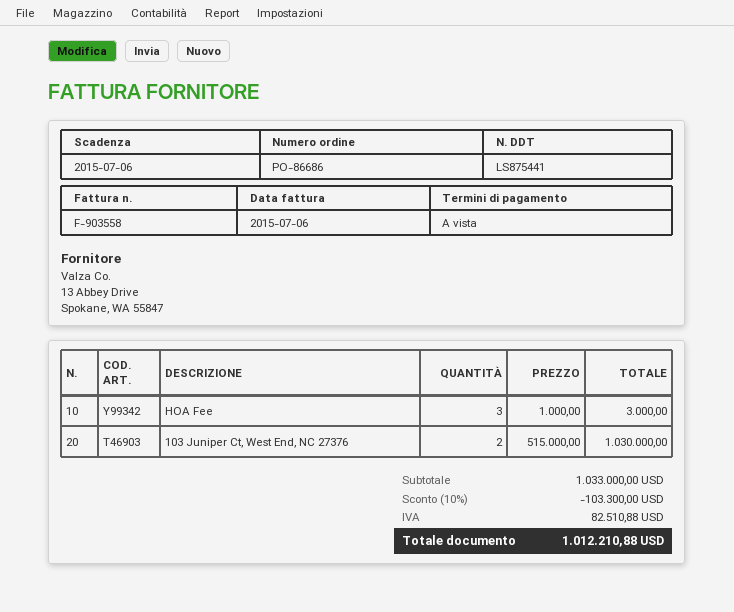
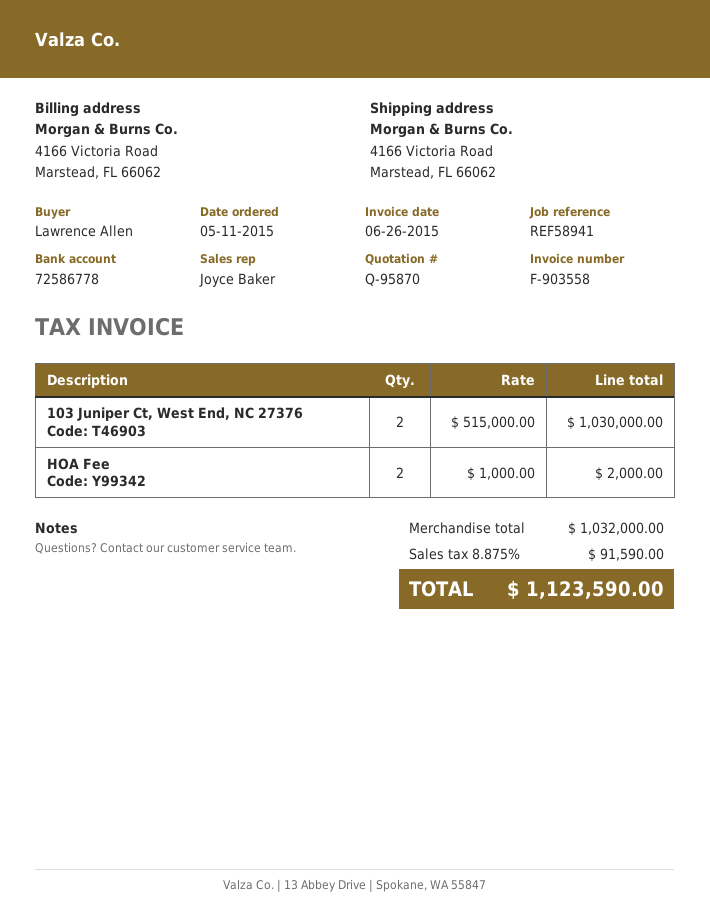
invoice date: 2015-07-06 -> 2015-06-26
HOA Fee: 3 x 1000.00 = 3000.00 -> 2 x 1000.00 = 2000.00
subtotal: 1033000.00 -> 1032000.00
discount: 10% = 103300.00 -> none
tax: 82510.88 -> 91590.00
total: 1012210.88 -> 1123590.00

